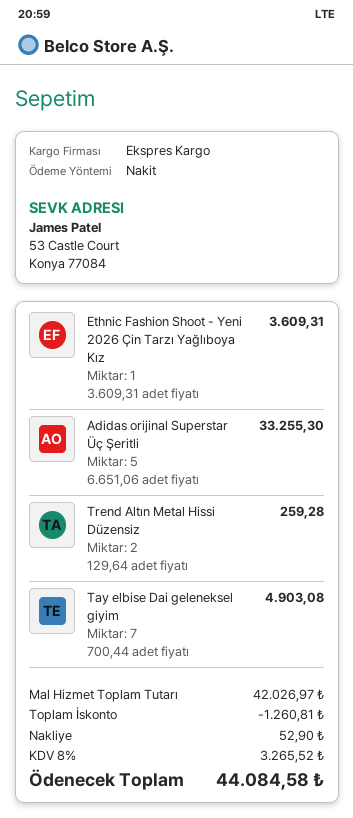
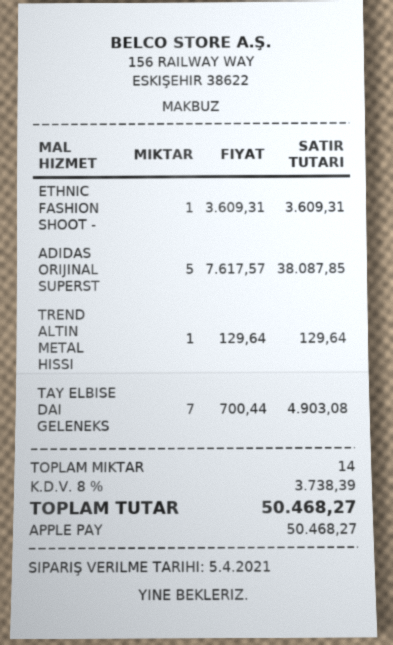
payment method: cash -> Apple Pay
Adidas orijinal Superstar Üç Şeritli: 5 x 6651.06 = 33255.30 -> 5 x 7617.57 = 38087.85
Trend Altın Metal Hissi Düzensiz: 2 x 129.64 = 259.28 -> 1 x 129.64 = 129.64
discount: 1260.81 -> none
shipping: 52.90 -> none
tax: 8% = 3265.52 -> 8% = 3738.39
total: 44084.58 -> 50468.27

